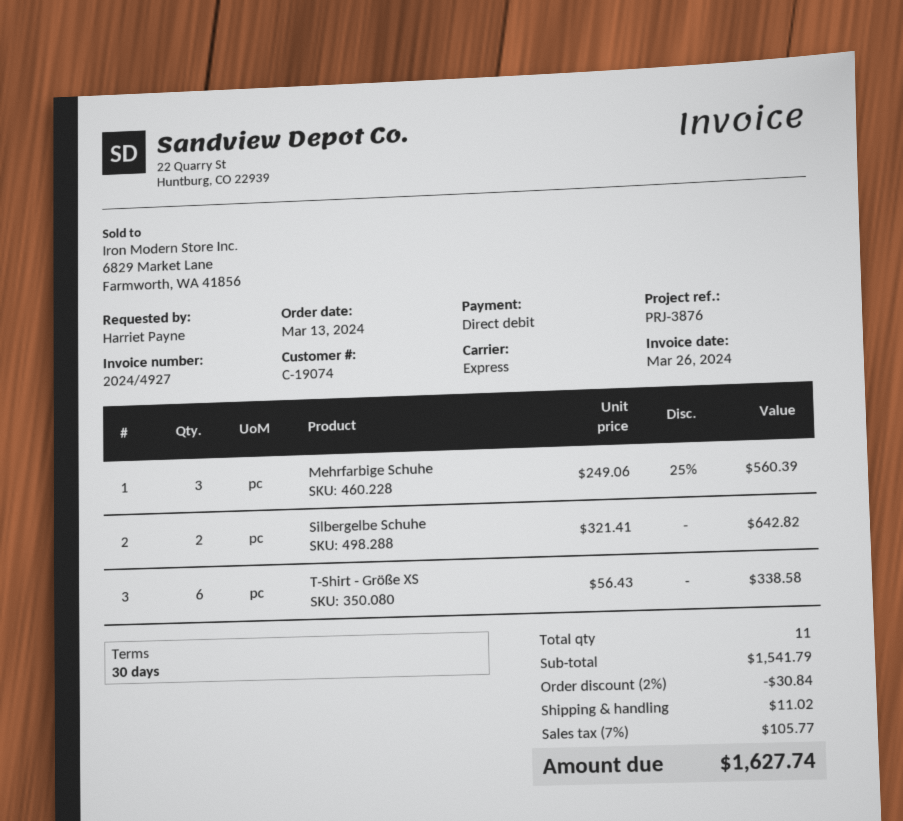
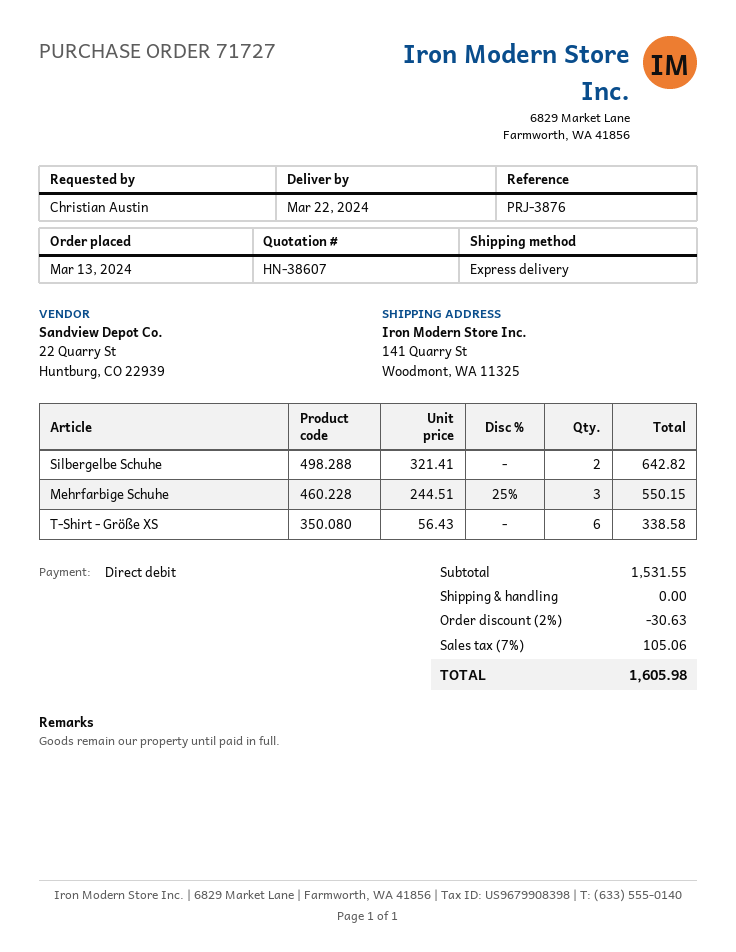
ordered by: Harriet Payne -> Christian Austin
Mehrfarbige Schuhe: 3 x 249.06 - 25% = 560.39 -> 3 x 244.51 - 25% = 550.15
subtotal: 1541.79 -> 1531.55
discount: 2% = 30.84 -> 2% = 30.63
shipping: 11.02 -> 0.00
tax: 7% = 105.77 -> 7% = 105.06
total: 1627.74 -> 1605.98

